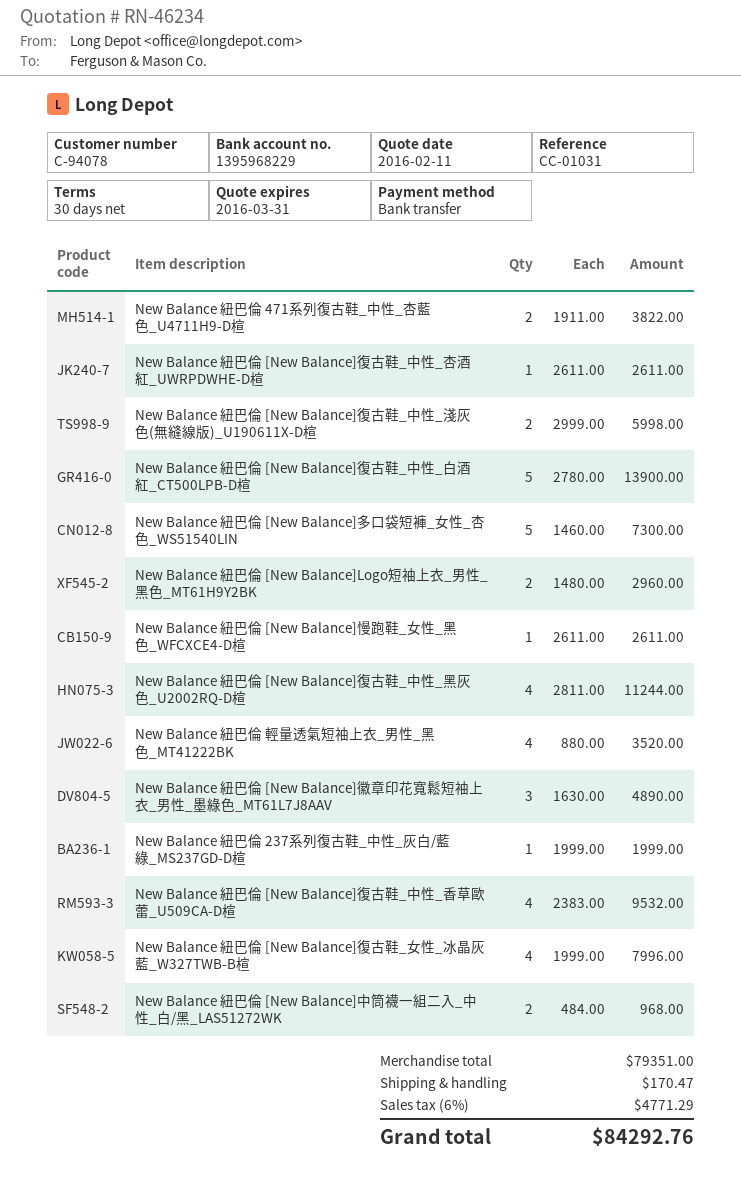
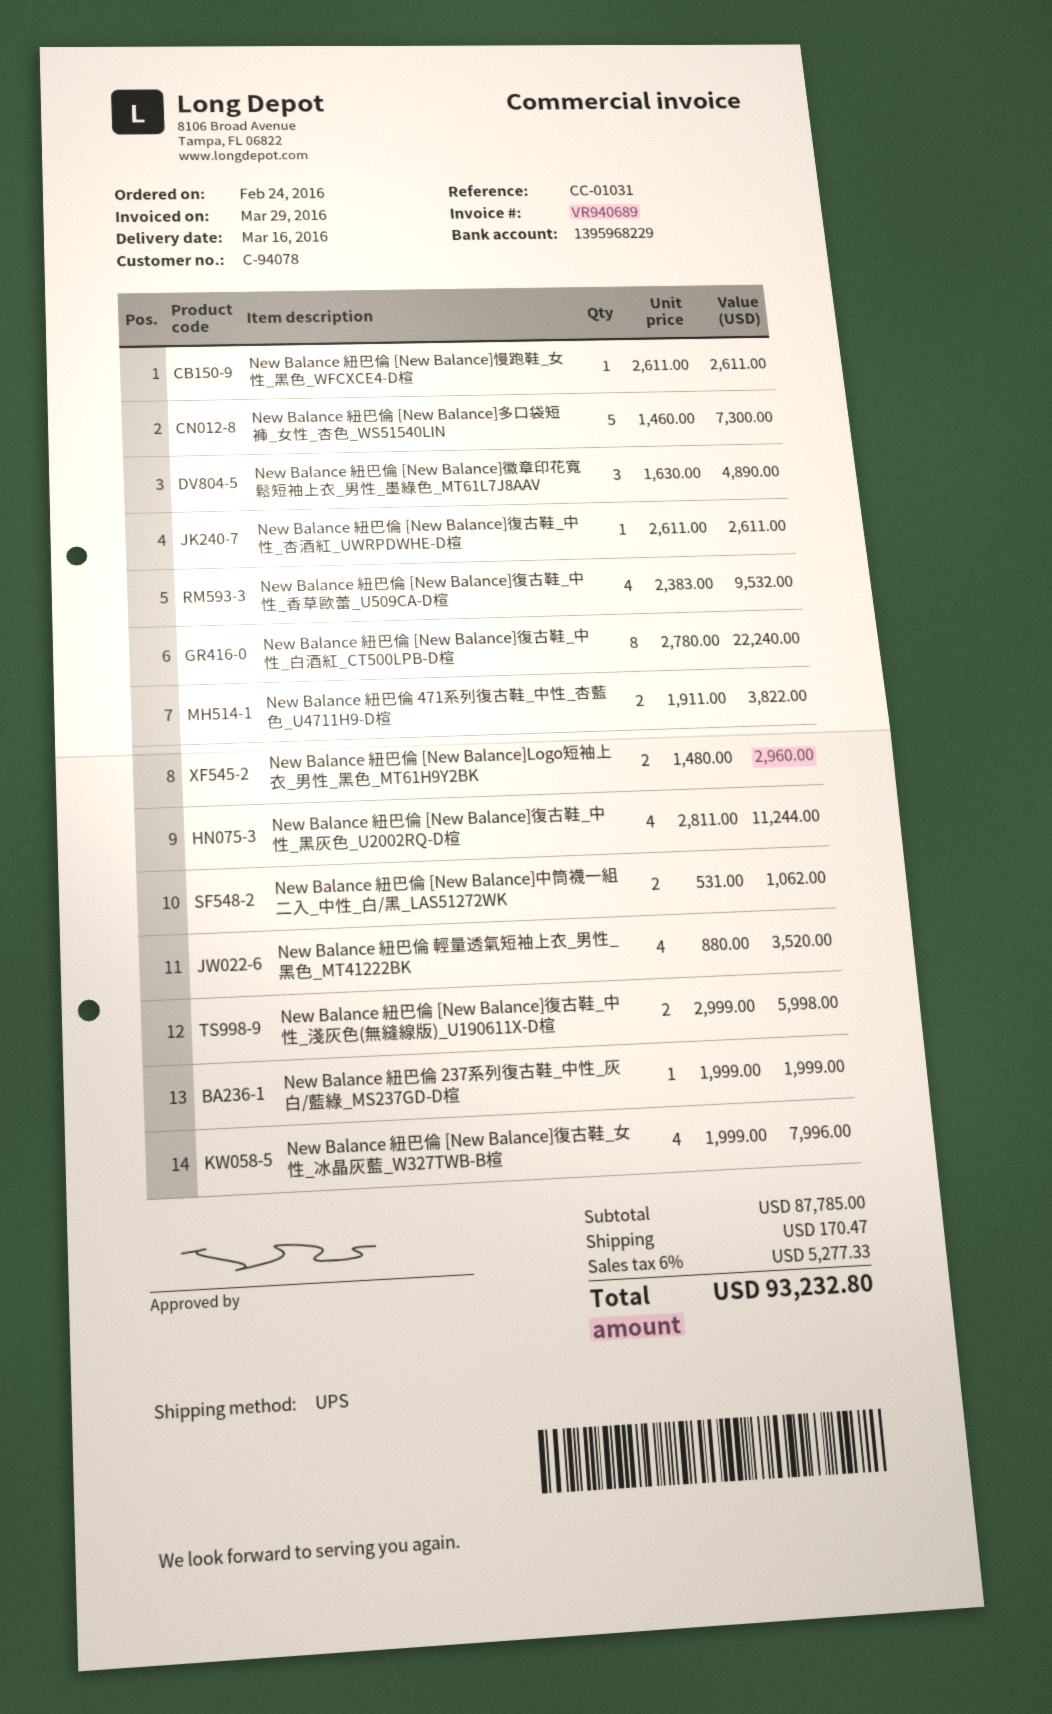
New Balance 紐巴倫 [New Balance]復古鞋_中性_白酒紅_CT500LPB-D楦: 5 x 2780.00 = 13900.00 -> 8 x 2780.00 = 22240.00
New Balance 紐巴倫 [New Balance]中筒襪一組二入_中性_白/黑_LAS51272WK: 2 x 484.00 = 968.00 -> 2 x 531.00 = 1062.00
subtotal: 79351.00 -> 87785.00
tax: 6% = 4771.29 -> 6% = 5277.33
total: 84292.76 -> 93232.80

